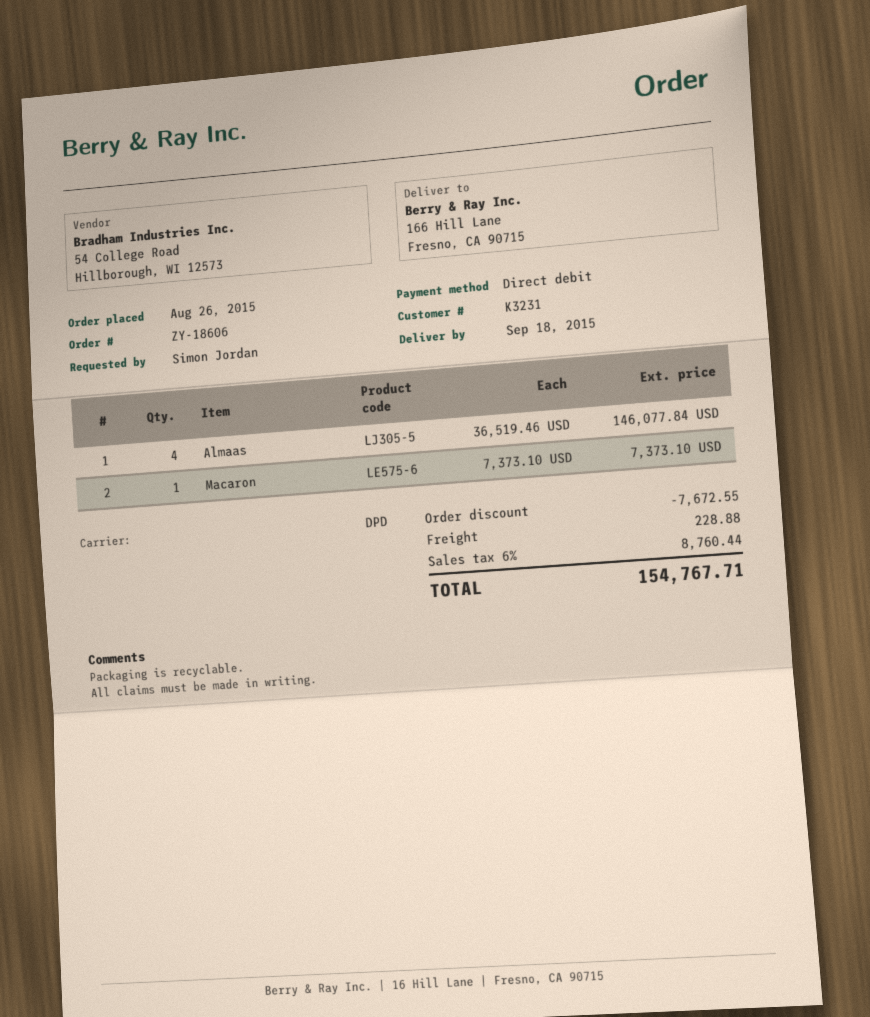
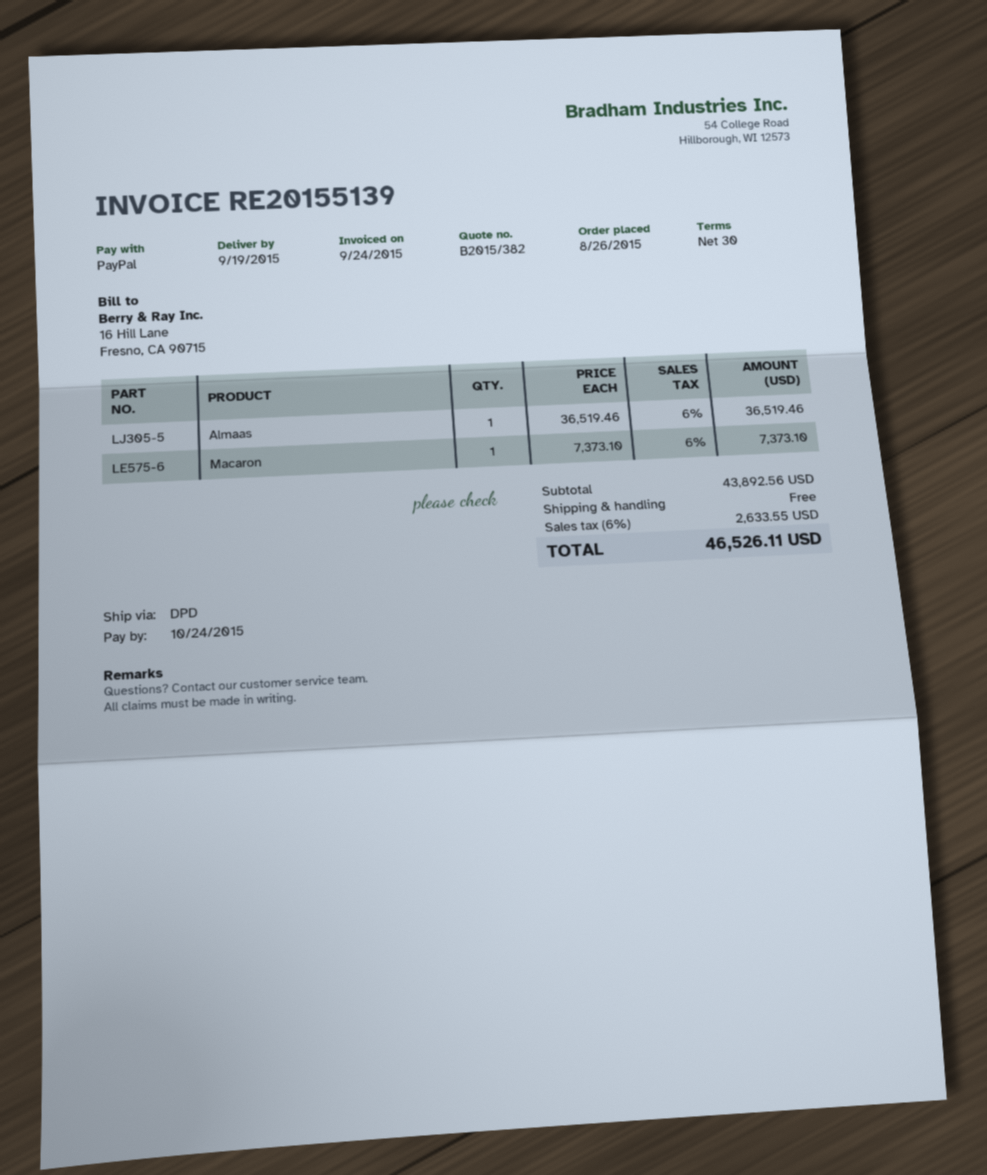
delivery date: 2015-09-18 -> 2015-09-19
payment method: direct debit -> PayPal
Almaas: 4 x 36519.46 = 146077.84 -> 1 x 36519.46 = 36519.46
discount: 7672.55 -> none
shipping: 228.88 -> 0.00
tax: 6% = 8760.44 -> 6% = 2633.55
total: 154767.71 -> 46526.11

